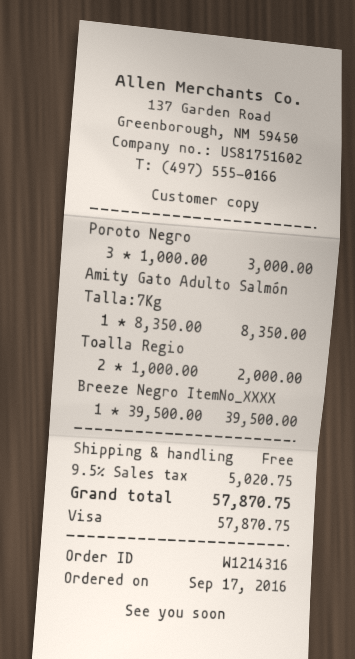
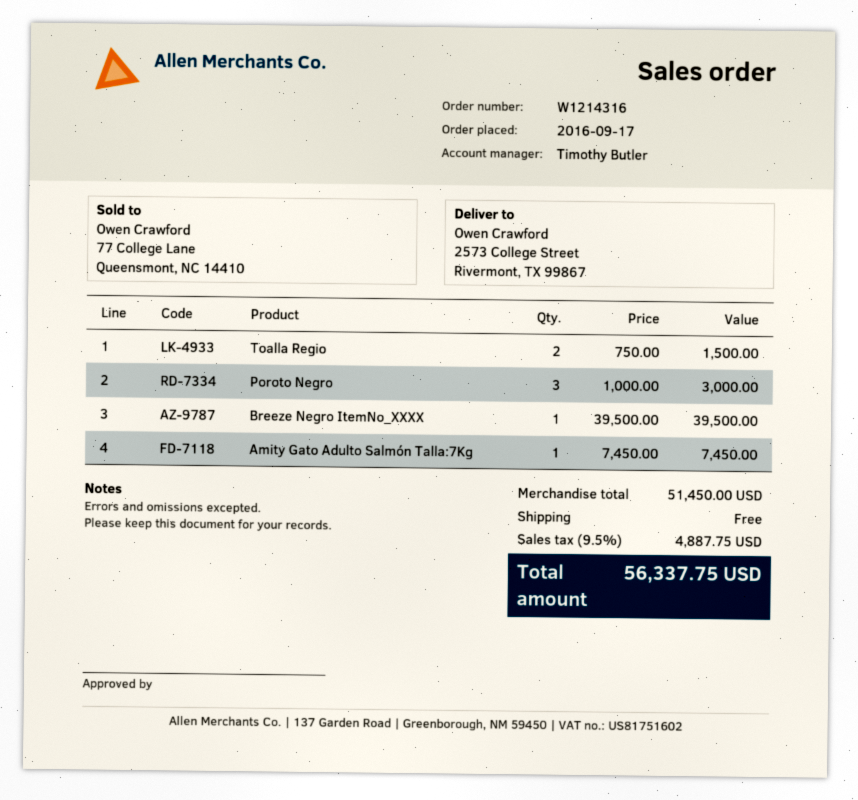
Amity Gato Adulto Salmón Talla:7Kg: 1 x 8350.00 = 8350.00 -> 1 x 7450.00 = 7450.00
Toalla Regio: 2 x 1000.00 = 2000.00 -> 2 x 750.00 = 1500.00
tax: 9.5% = 5020.75 -> 9.5% = 4887.75
total: 57870.75 -> 56337.75

